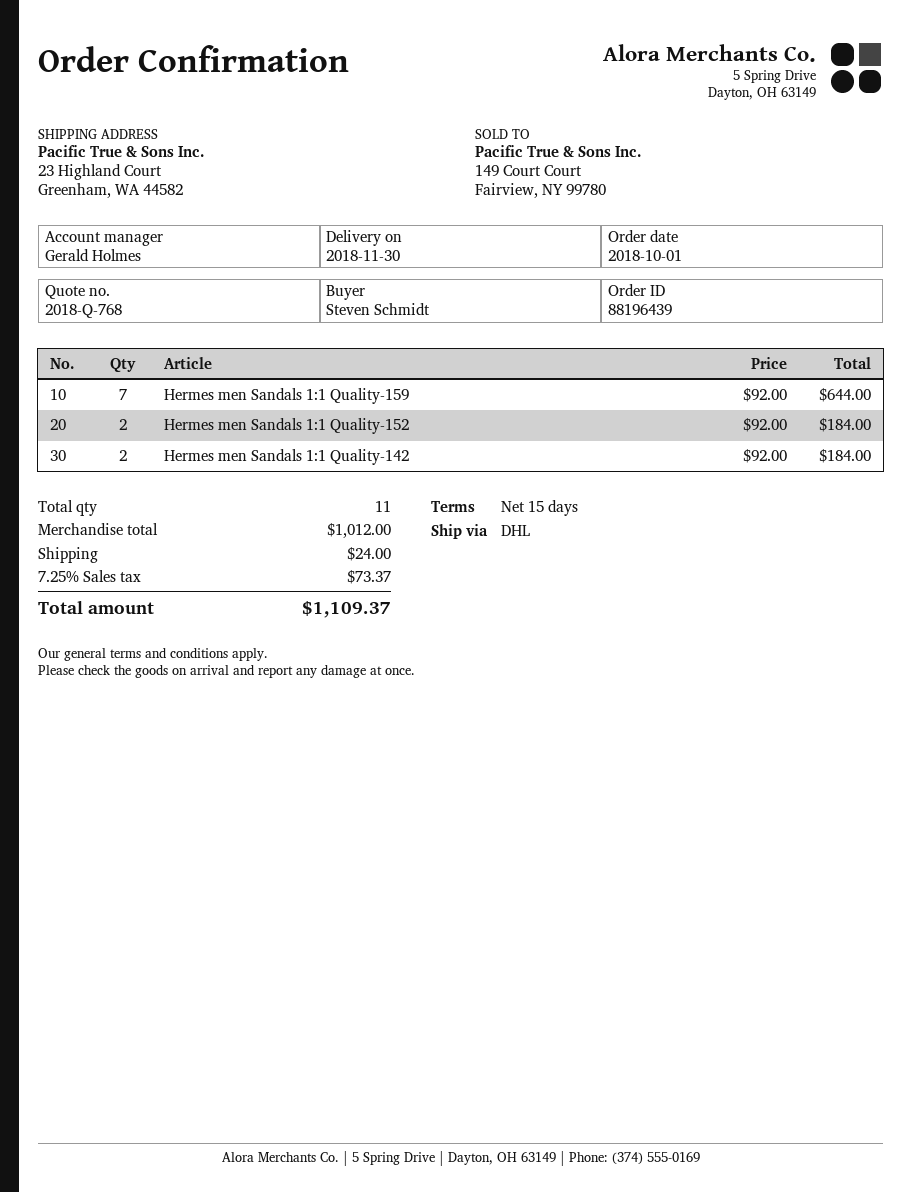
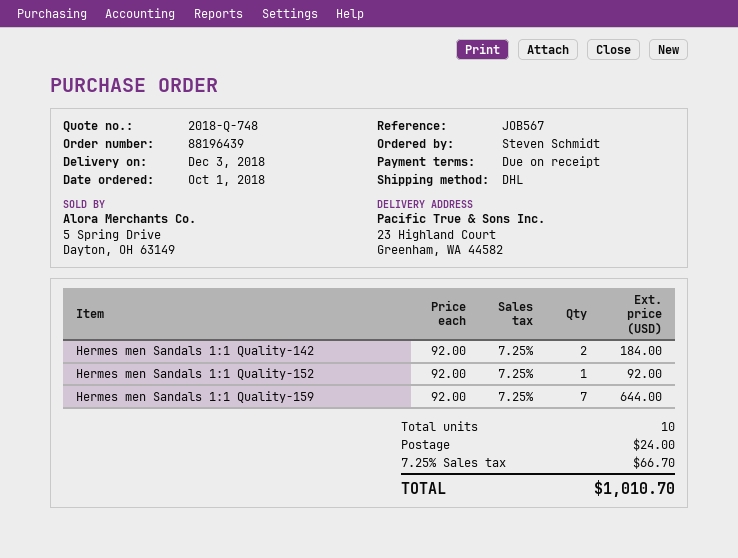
quote number: 2018-Q-768 -> 2018-Q-748
delivery date: 2018-11-30 -> 2018-12-03
payment terms: 15 days -> on receipt
Hermes men Sandals 1:1 Quality-152: 2 x 92.00 = 184.00 -> 1 x 92.00 = 92.00
total quantity: 11 -> 10
tax: 7.25% = 73.37 -> 7.25% = 66.70
total: 1109.37 -> 1010.70

